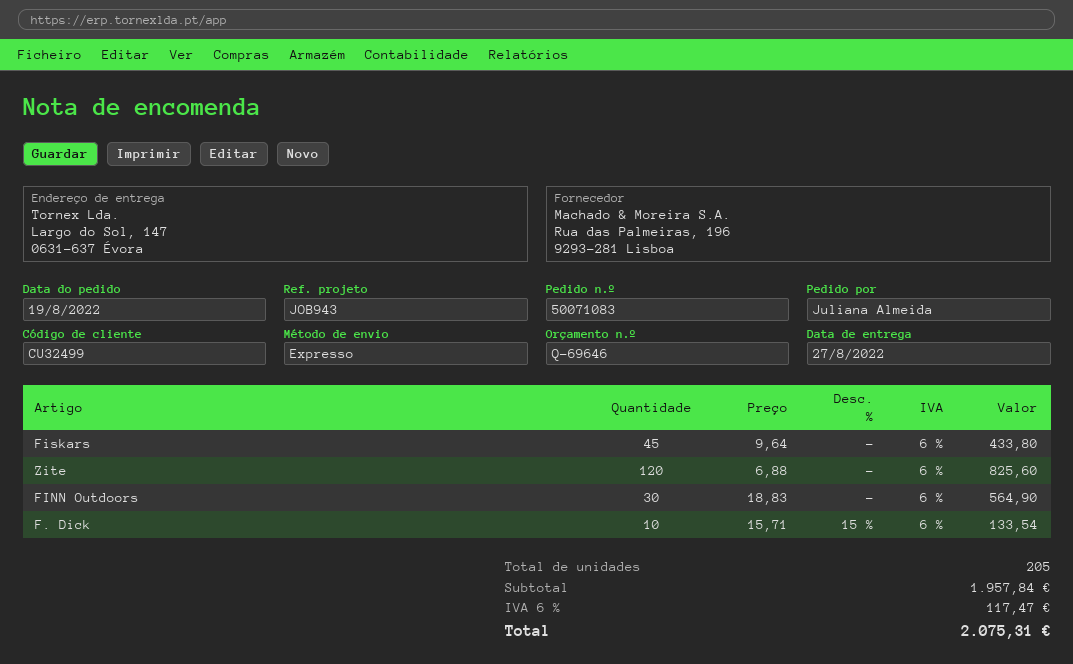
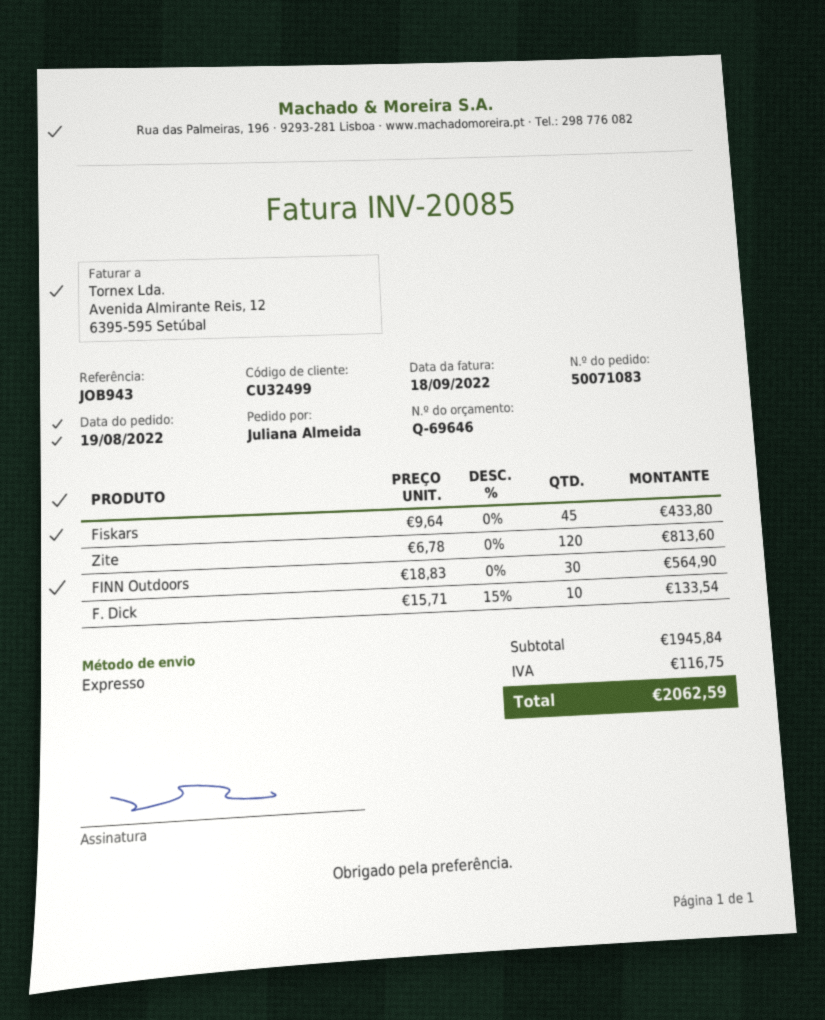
Zite: 120 x 6.88 = 825.60 -> 120 x 6.78 = 813.60
subtotal: 1957.84 -> 1945.84
tax: 117.47 -> 116.75
total: 2075.31 -> 2062.59

